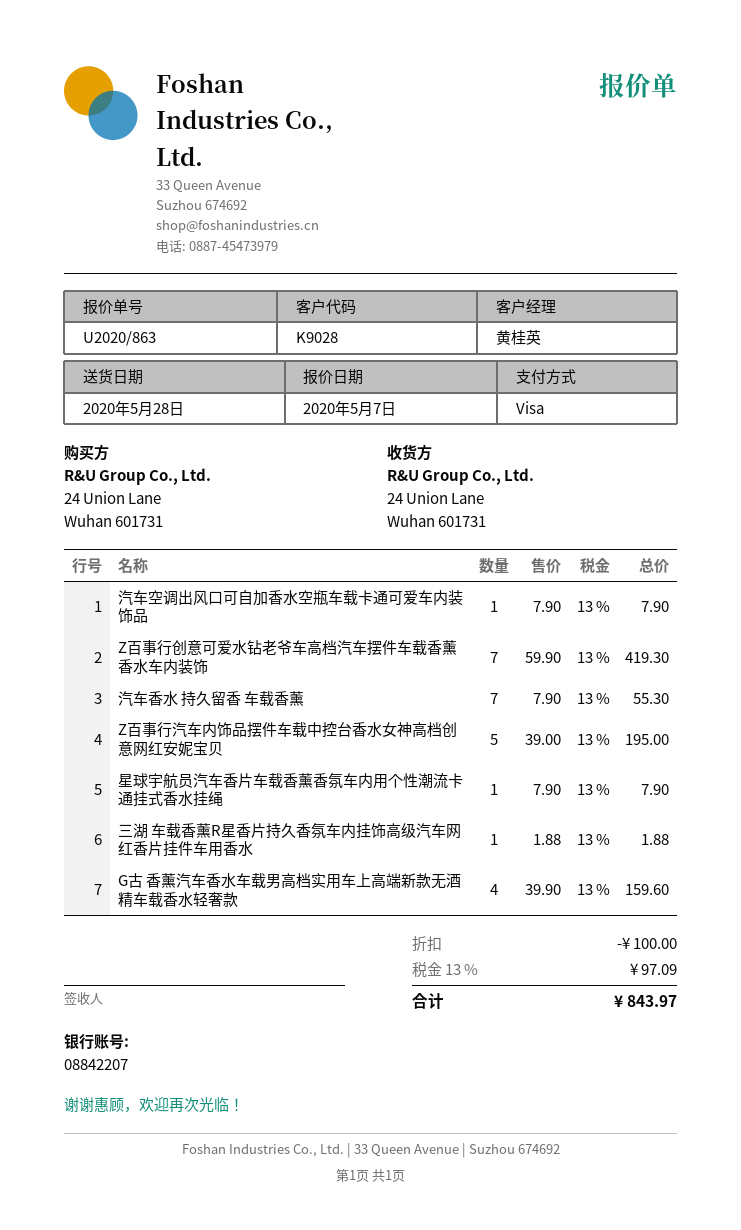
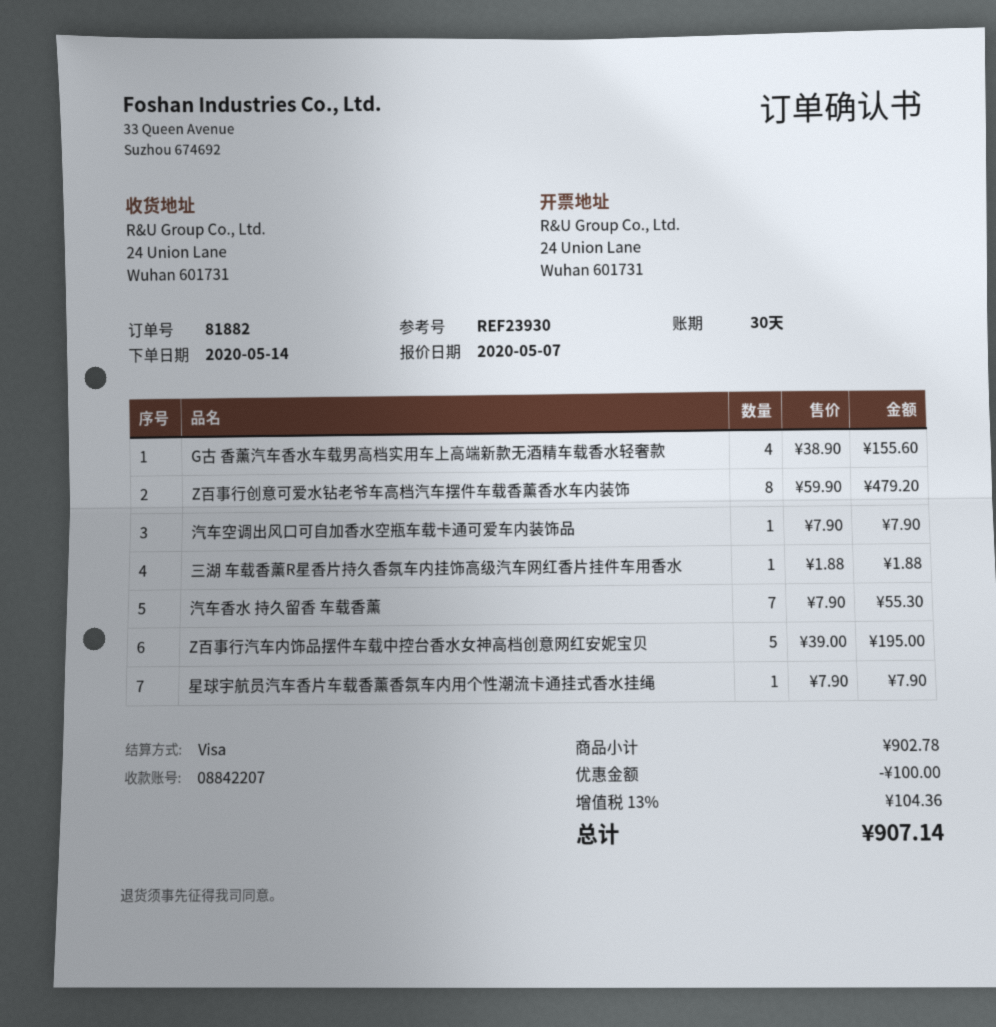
Z百事行创意可爱水钻老爷车高档汽车摆件车载香薰香水车内装饰: 7 x 59.90 = 419.30 -> 8 x 59.90 = 479.20
G古 香薰汽车香水车载男高档实用车上高端新款无酒精车载香水轻奢款: 4 x 39.90 = 159.60 -> 4 x 38.90 = 155.60
tax: 13% = 97.09 -> 13% = 104.36
total: 843.97 -> 907.14

